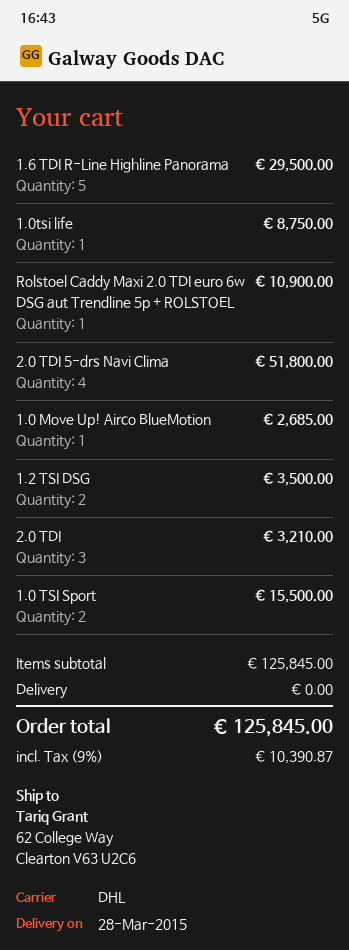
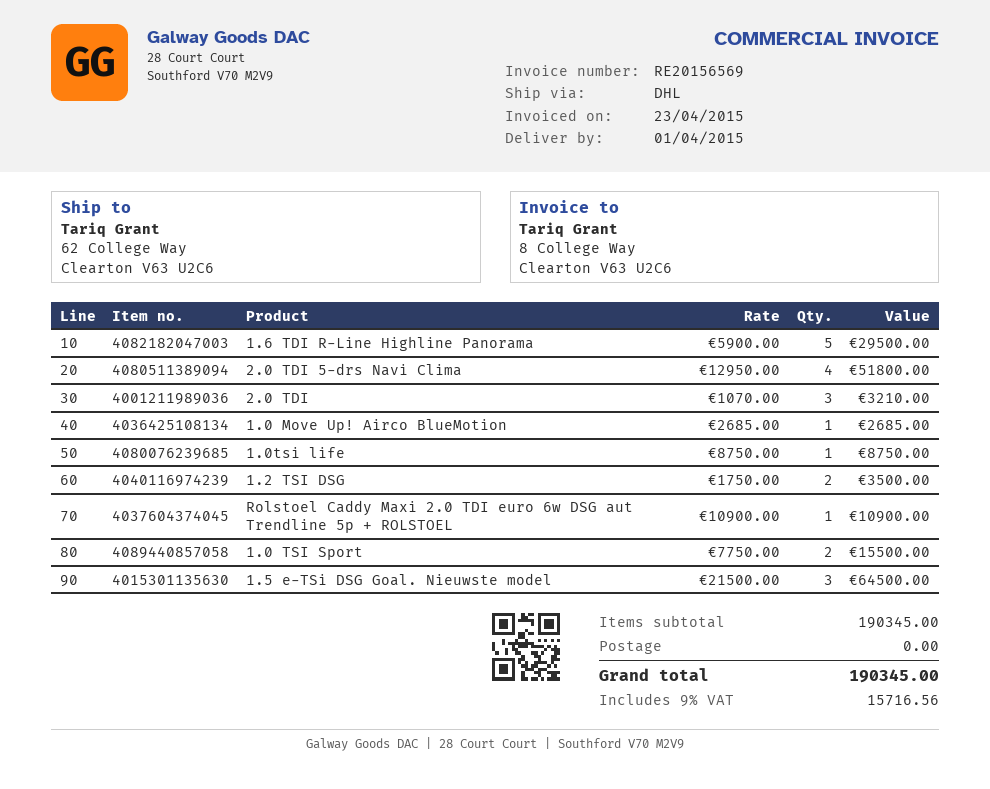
delivery date: 2015-03-28 -> 2015-04-01
1.5 e-TSi DSG Goal. Nieuwste model: none -> 3 for 64500.00
subtotal: 125845.00 -> 190345.00
tax: 9% = 10390.87 -> 9% = 15716.56
total: 125845.00 -> 190345.00

